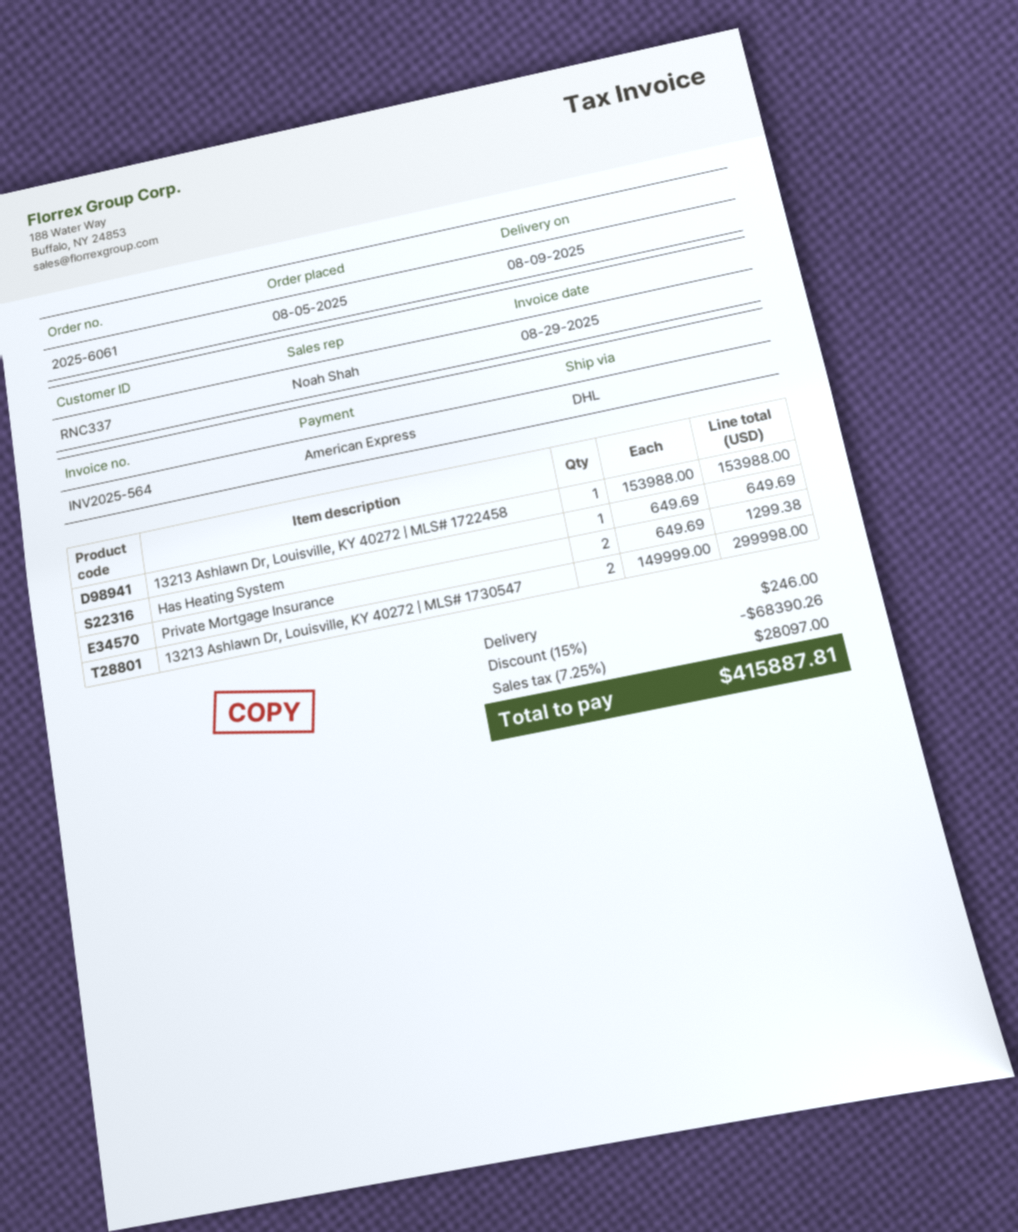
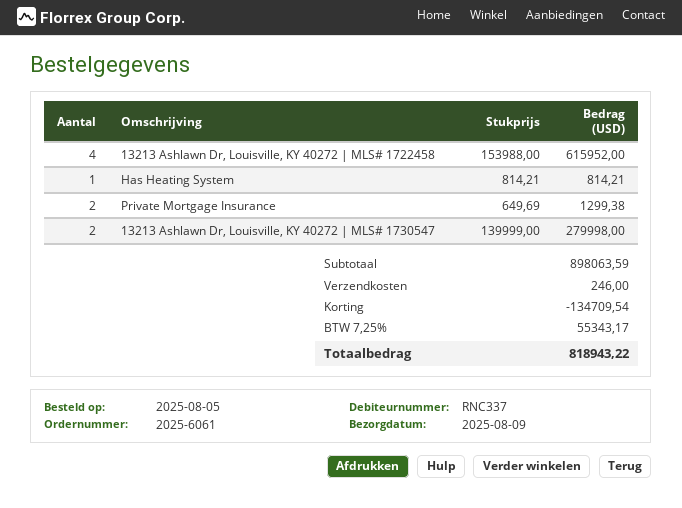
13213 Ashlawn Dr, Louisville, KY 40272 | MLS# 1722458: 1 x 153988.00 = 153988.00 -> 4 x 153988.00 = 615952.00
Has Heating System: 1 x 649.69 = 649.69 -> 1 x 814.21 = 814.21
13213 Ashlawn Dr, Louisville, KY 40272 | MLS# 1730547: 2 x 149999.00 = 299998.00 -> 2 x 139999.00 = 279998.00
discount: 68390.26 -> 134709.54
tax: 7.25% = 28097.00 -> 7.25% = 55343.17
total: 415887.81 -> 818943.22

